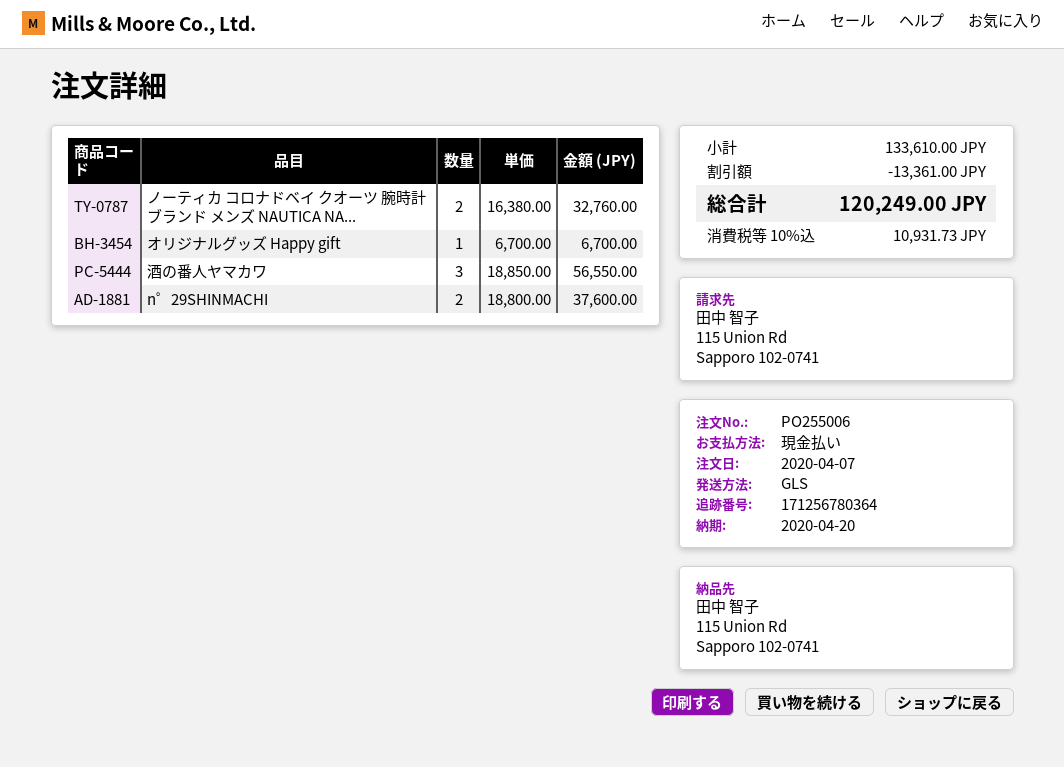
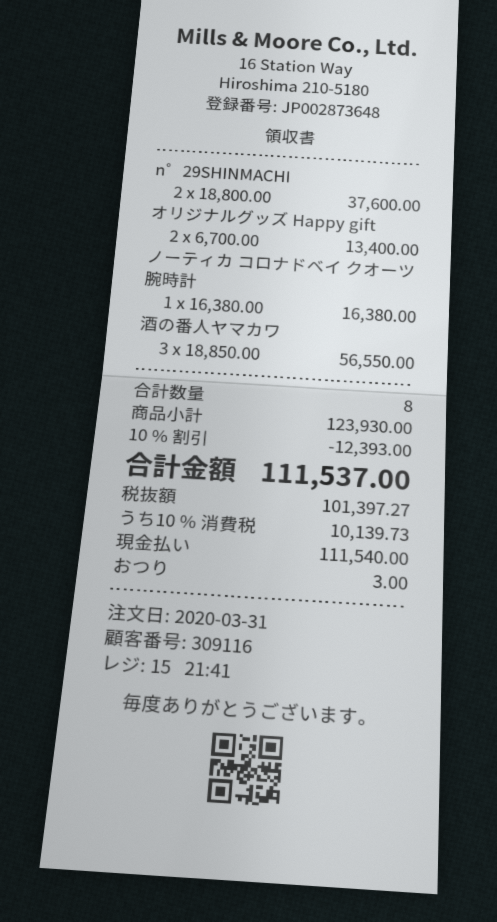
order date: 2020-04-07 -> 2020-03-31
ノーティカ コロナドベイ クオーツ 腕時計 ブランド メンズ NAUTICA NA...: 2 x 16380.00 = 32760.00 -> 1 x 16380.00 = 16380.00
オリジナルグッズ Happy gift: 1 x 6700.00 = 6700.00 -> 2 x 6700.00 = 13400.00
subtotal: 133610.00 -> 123930.00
discount: 13361.00 -> 12393.00
tax: 10% = 10931.73 -> 10% = 10139.73
total: 120249.00 -> 111537.00

